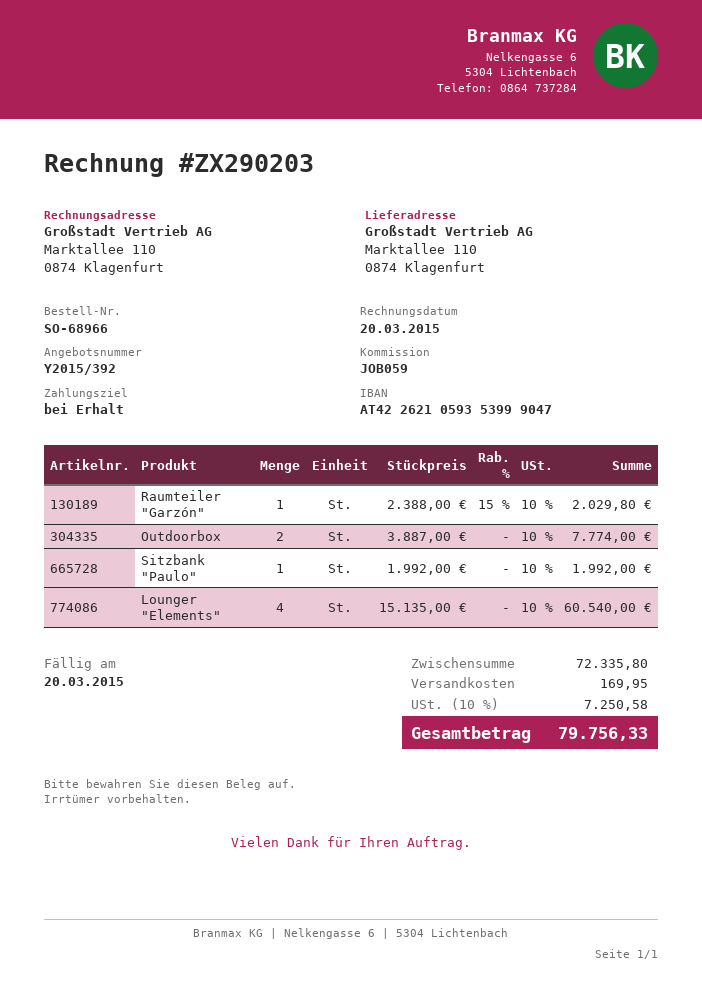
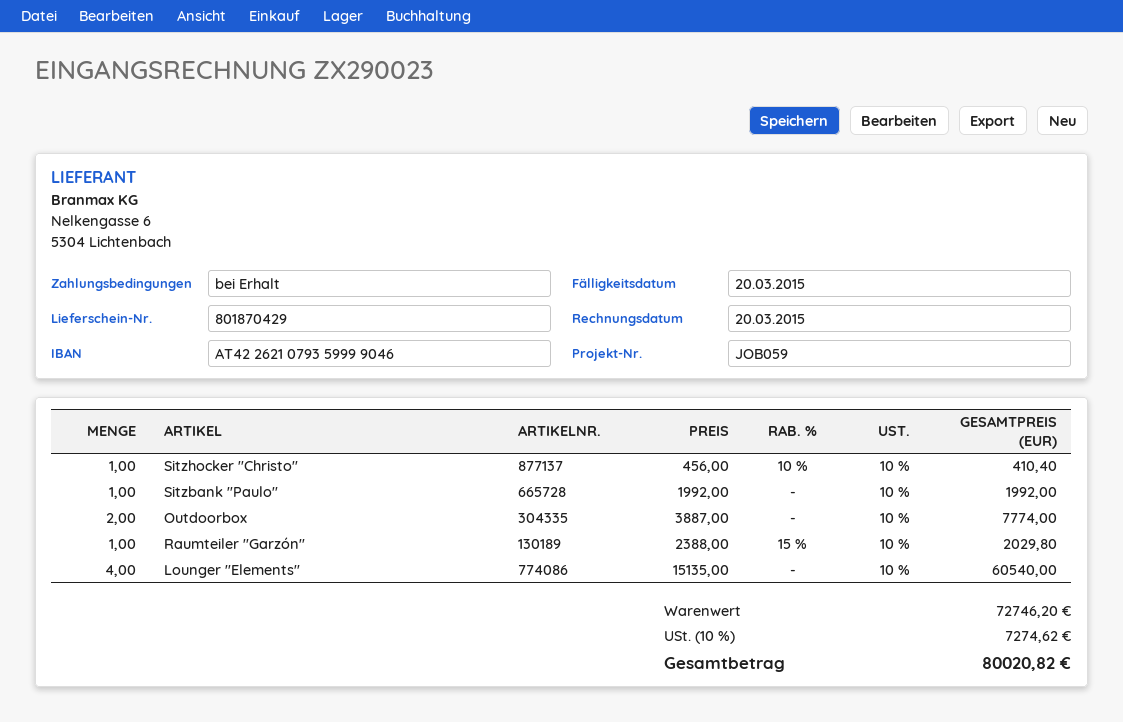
invoice number: ZX290203 -> ZX290023
bank account: AT422621059353999047 -> AT422621079359999046
Sitzhocker "Christo": none -> 1 x 456.00 - 10% = 410.40
subtotal: 72335.80 -> 72746.20
shipping: 169.95 -> none
tax: 10% = 7250.58 -> 10% = 7274.62
total: 79756.33 -> 80020.82

